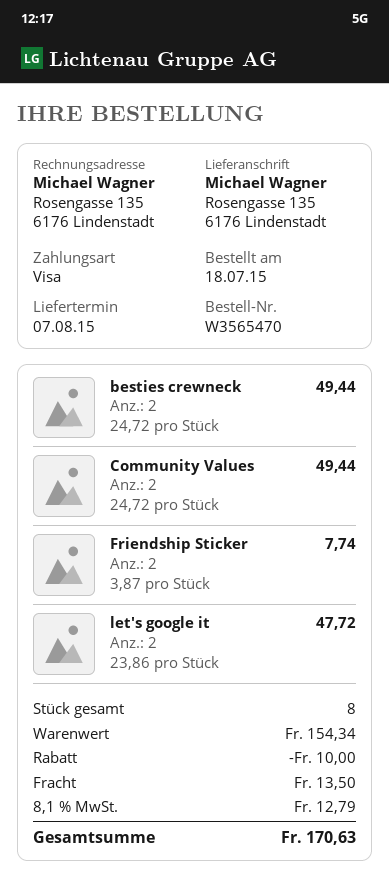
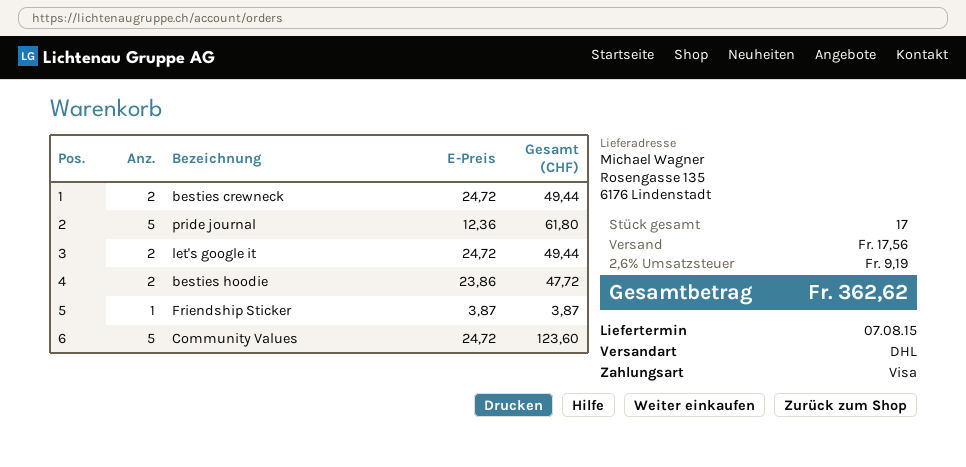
Community Values: 2 x 24.72 = 49.44 -> 5 x 24.72 = 123.60
Friendship Sticker: 2 x 3.87 = 7.74 -> 1 x 3.87 = 3.87
let's google it: 2 x 23.86 = 47.72 -> 2 x 24.72 = 49.44
pride journal: none -> 5 x 12.36 = 61.80
besties hoodie: none -> 2 x 23.86 = 47.72
total quantity: 8 -> 17
discount: 10.00 -> none
shipping: 13.50 -> 17.56
tax: 8.1% = 12.79 -> 2.6% = 9.19
total: 170.63 -> 362.62

